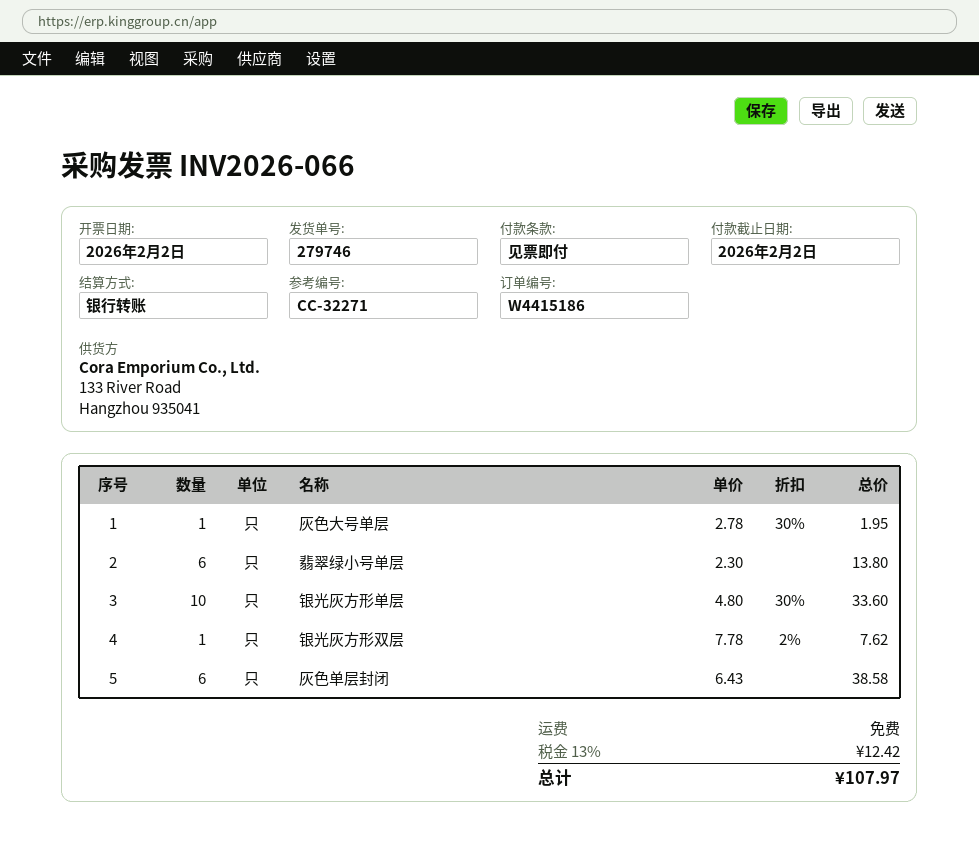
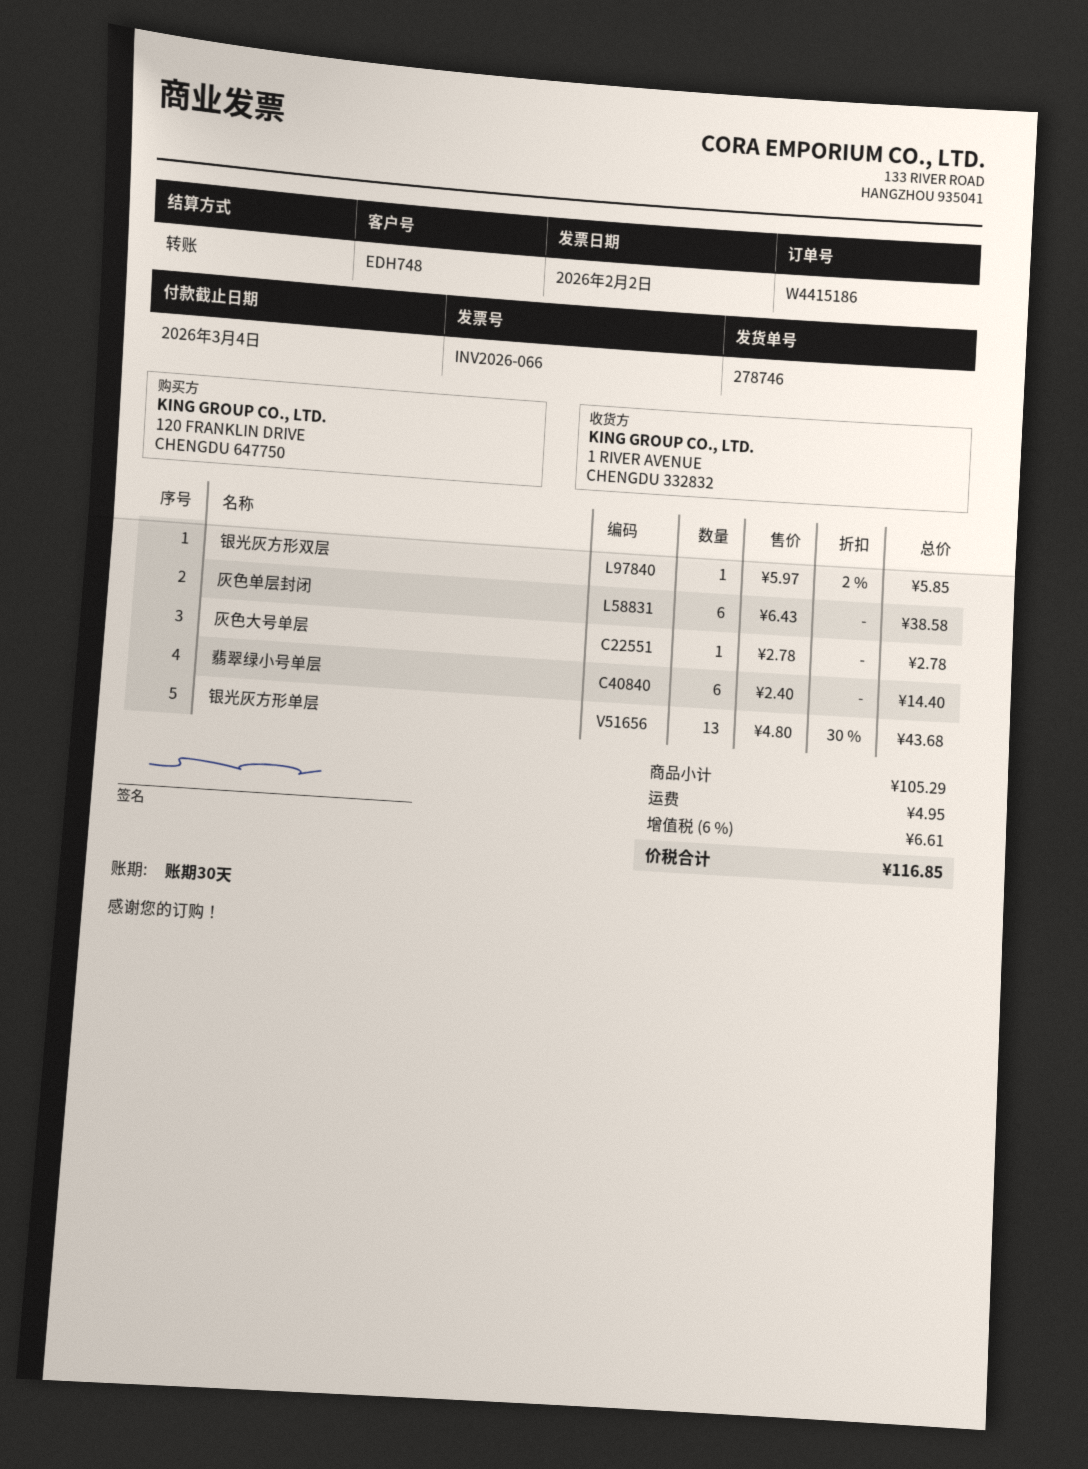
delivery note number: 279746 -> 278746
payment terms: on receipt -> 30 days
due date: 2026-02-02 -> 2026-03-04
灰色大号单层: 1 x 2.78 - 30% = 1.95 -> 1 x 2.78 = 2.78
翡翠绿小号单层: 6 x 2.30 = 13.80 -> 6 x 2.40 = 14.40
银光灰方形单层: 10 x 4.80 - 30% = 33.60 -> 13 x 4.80 - 30% = 43.68
银光灰方形双层: 1 x 7.78 - 2% = 7.62 -> 1 x 5.97 - 2% = 5.85
shipping: 0.00 -> 4.95
tax: 13% = 12.42 -> 6% = 6.61
total: 107.97 -> 116.85

